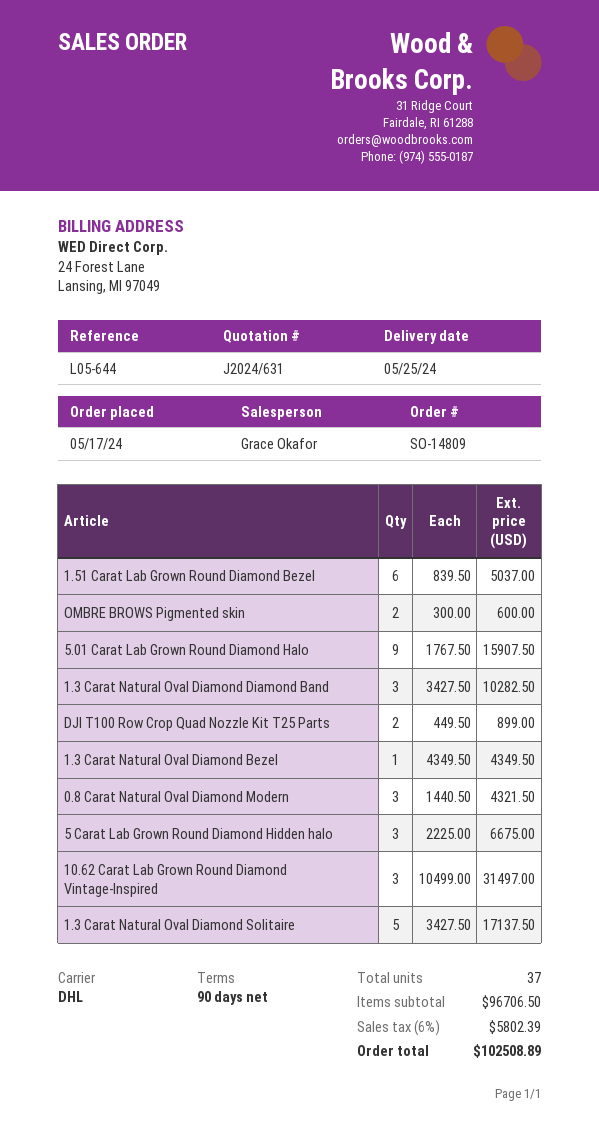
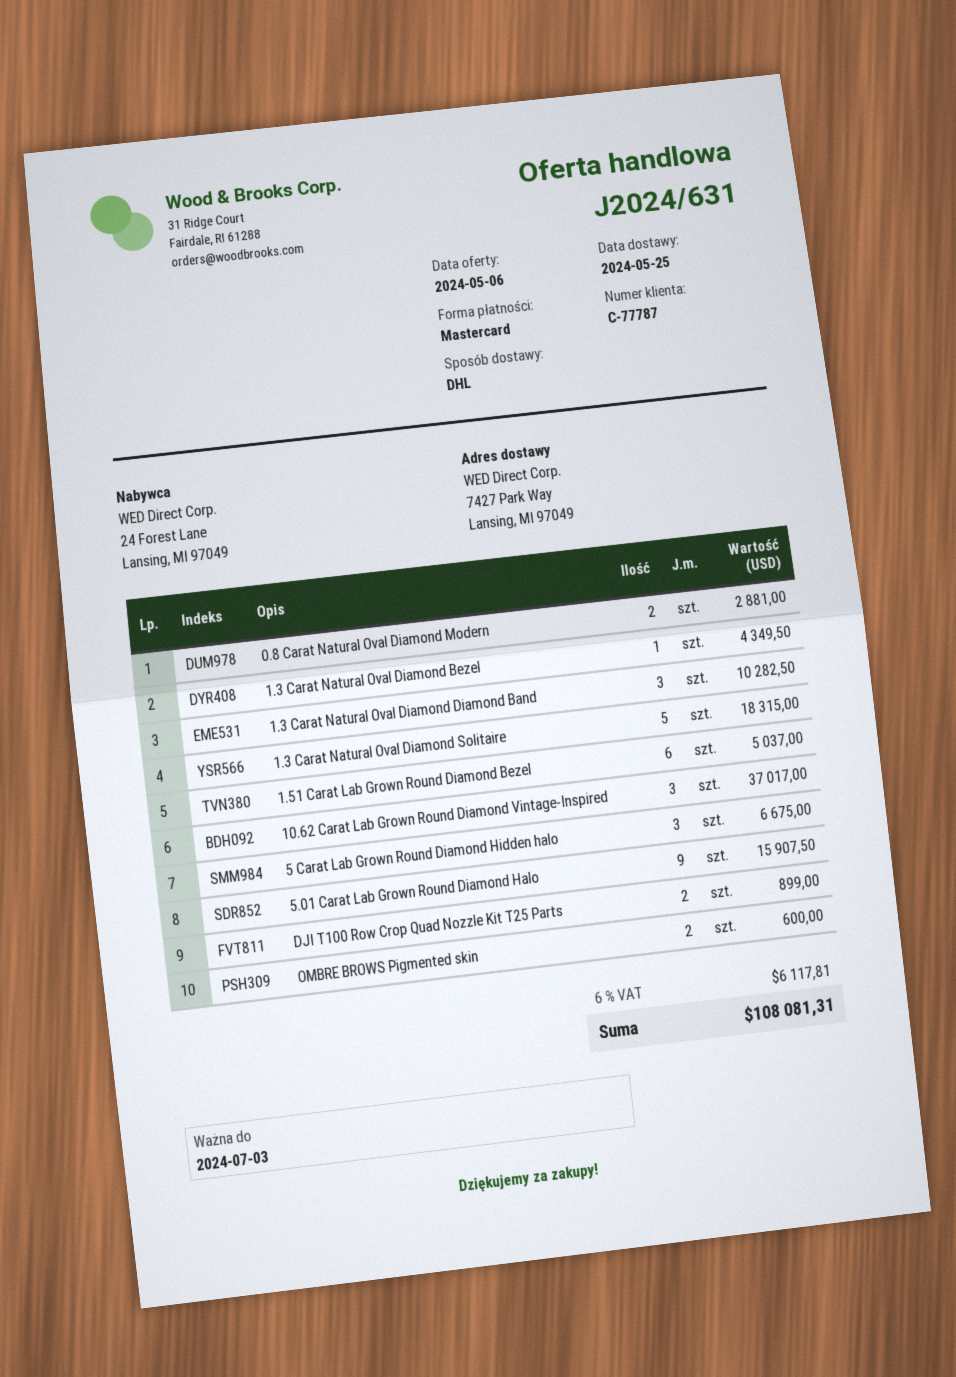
0.8 Carat Natural Oval Diamond Modern: 3 for 4321.50 -> 2 for 2881.00
10.62 Carat Lab Grown Round Diamond Vintage-Inspired: 3 for 31497.00 -> 3 for 37017.00
1.3 Carat Natural Oval Diamond Solitaire: 5 for 17137.50 -> 5 for 18315.00
tax: 6% = 5802.39 -> 6% = 6117.81
total: 102508.89 -> 108081.31

